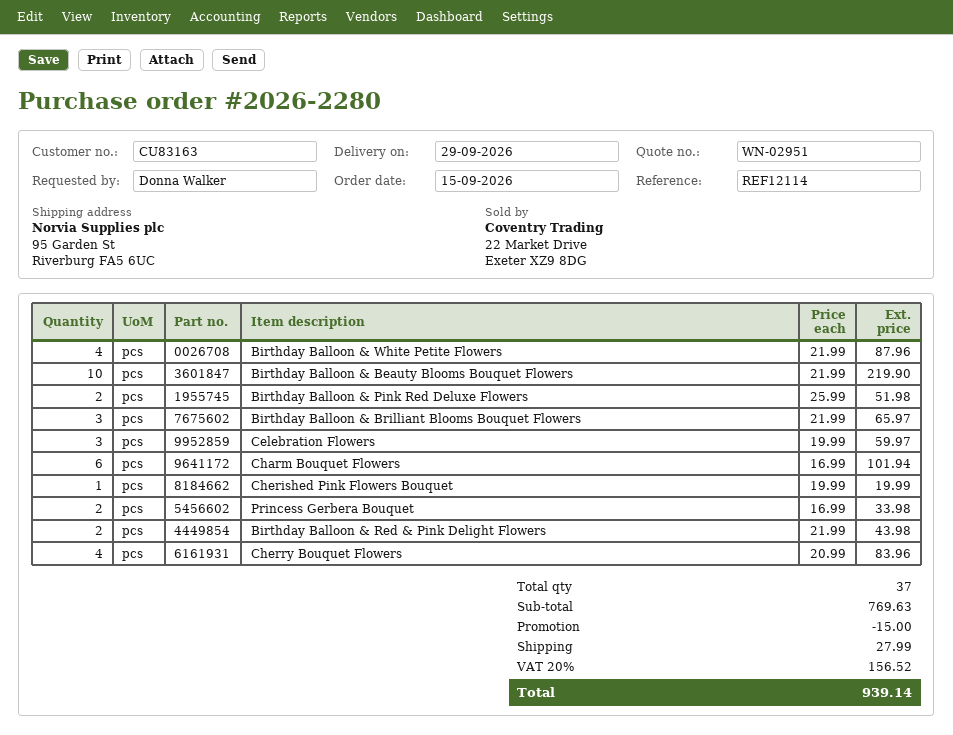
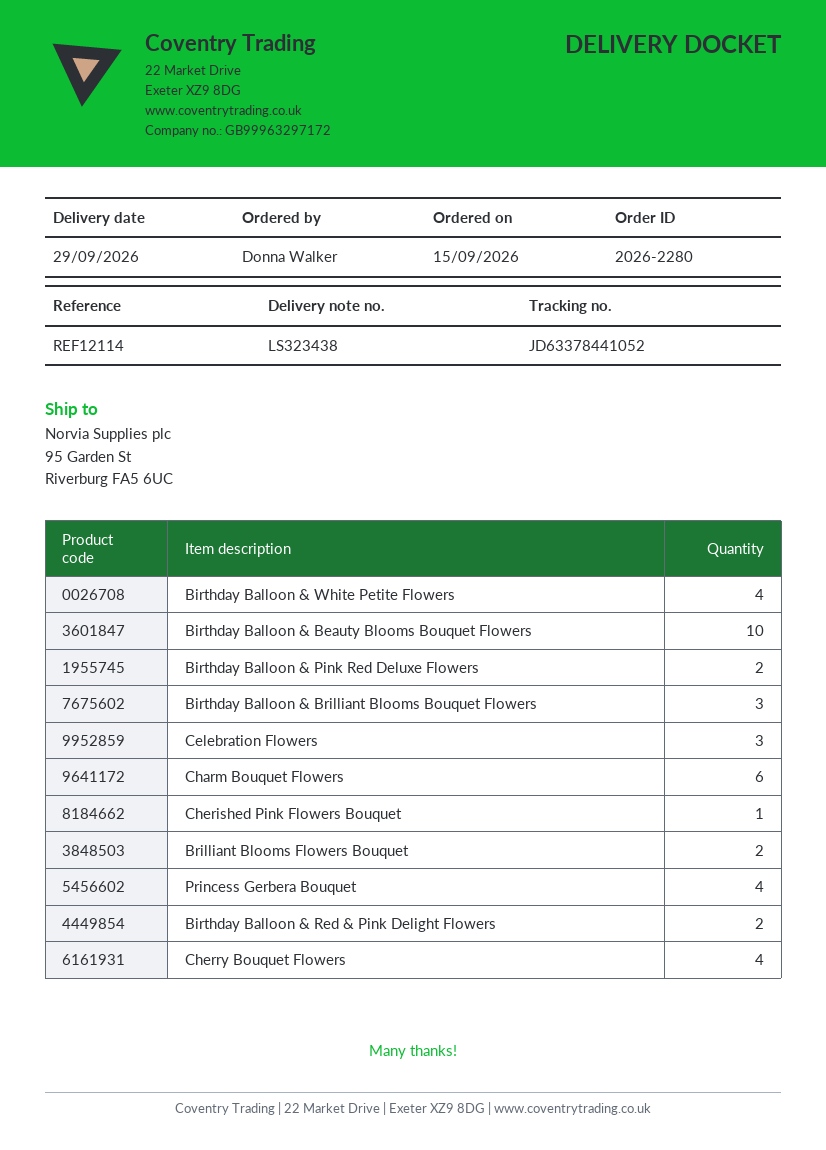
Princess Gerbera Bouquet: 2 -> 4
Brilliant Blooms Flowers Bouquet: none -> 2

